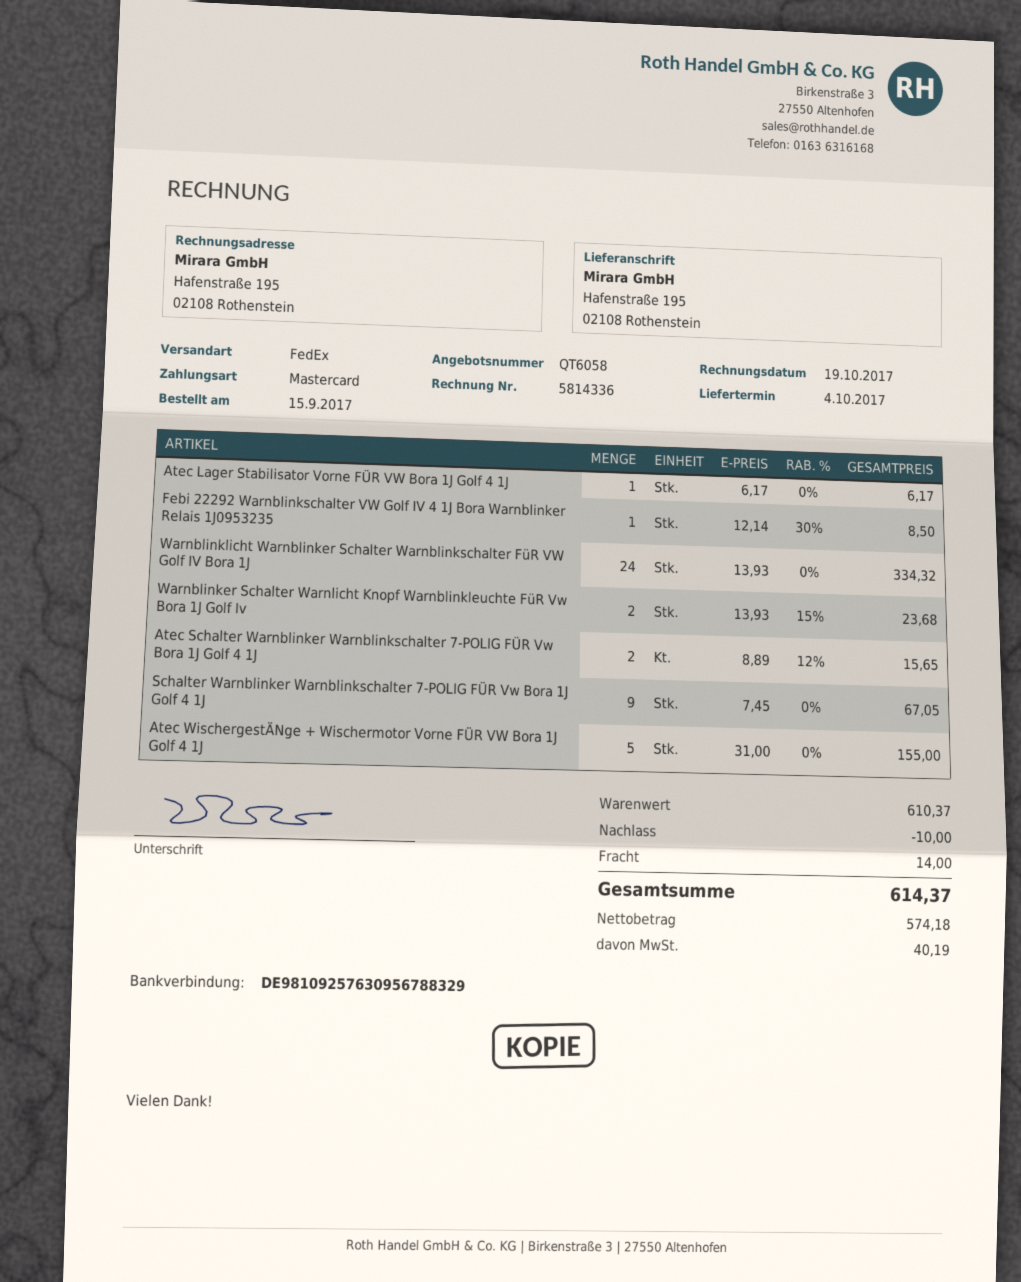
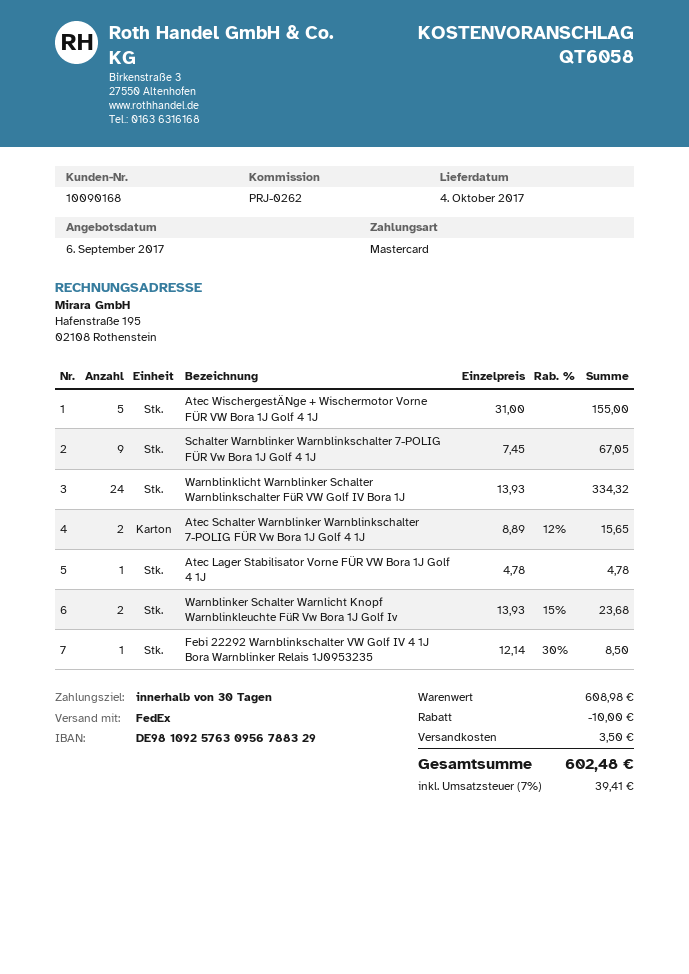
Atec Lager Stabilisator Vorne FÜR VW Bora 1J Golf 4 1J: 1 x 6.17 = 6.17 -> 1 x 4.78 = 4.78
subtotal: 610.37 -> 608.98
shipping: 14.00 -> 3.50
tax: 40.19 -> 39.41
total: 614.37 -> 602.48

